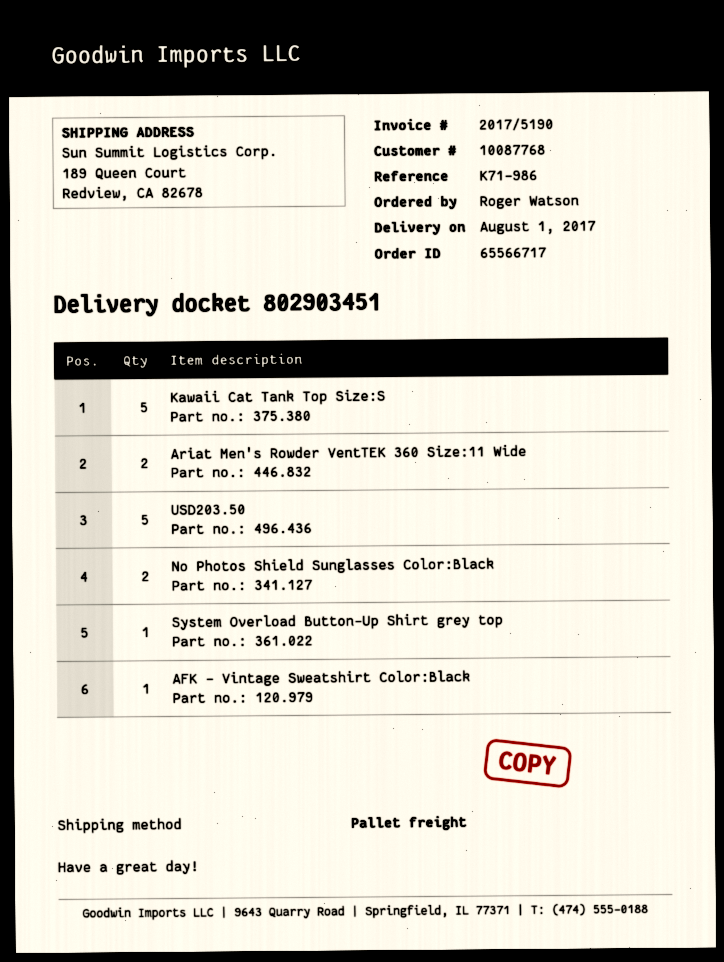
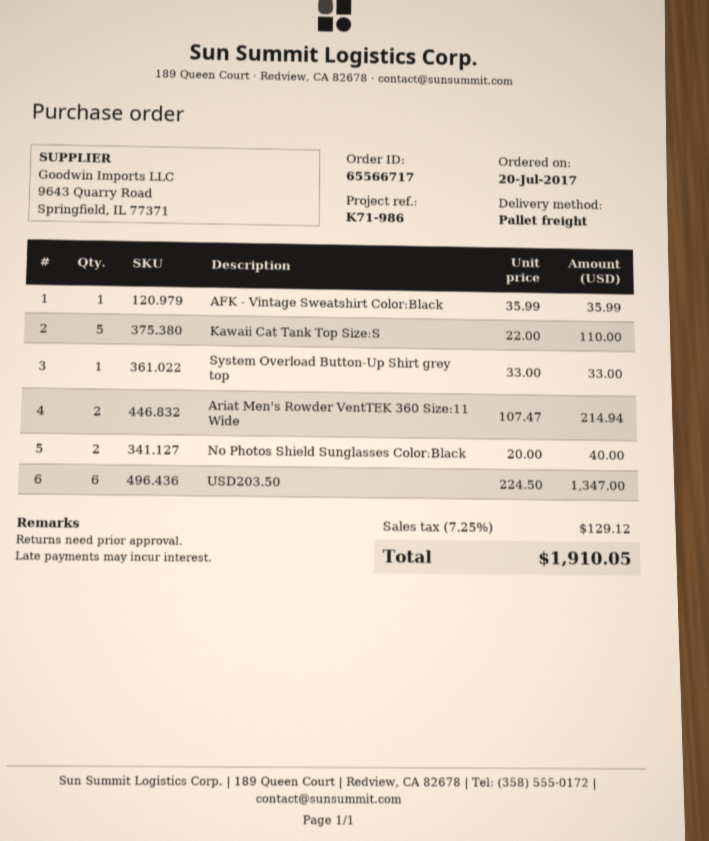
USD203.50: 5 -> 6

